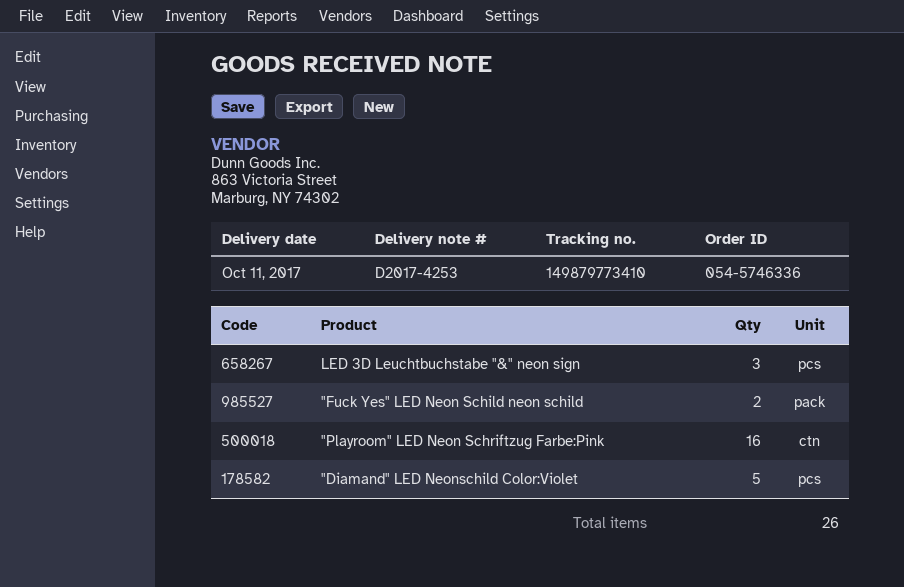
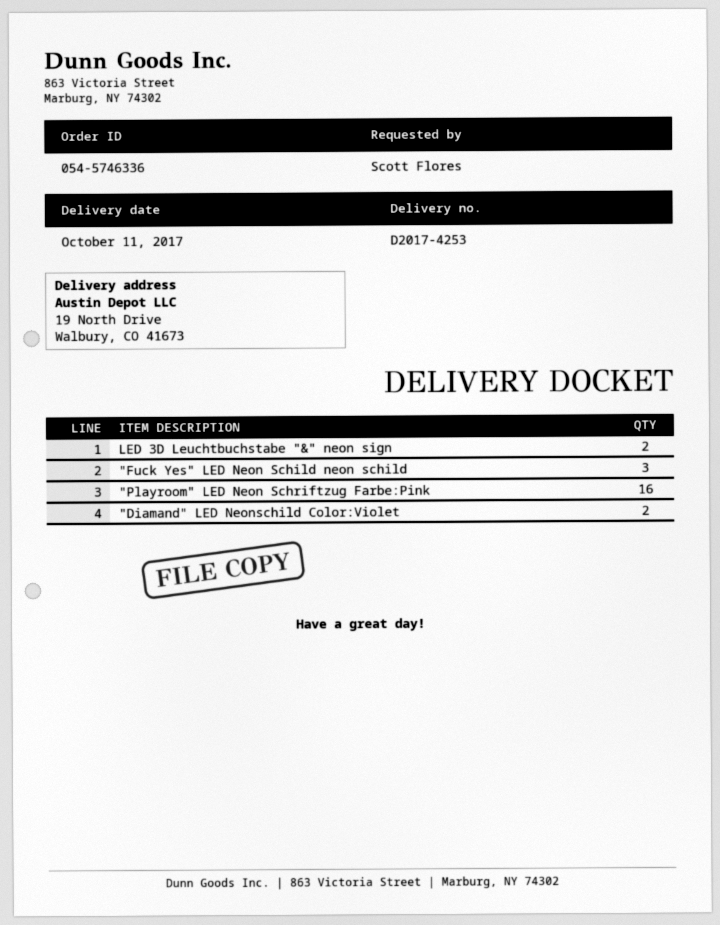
LED 3D Leuchtbuchstabe "&" neon sign: 3 -> 2
"Fuck Yes" LED Neon Schild neon schild: 2 -> 3
"Diamand" LED Neonschild Color:Violet: 5 -> 2

